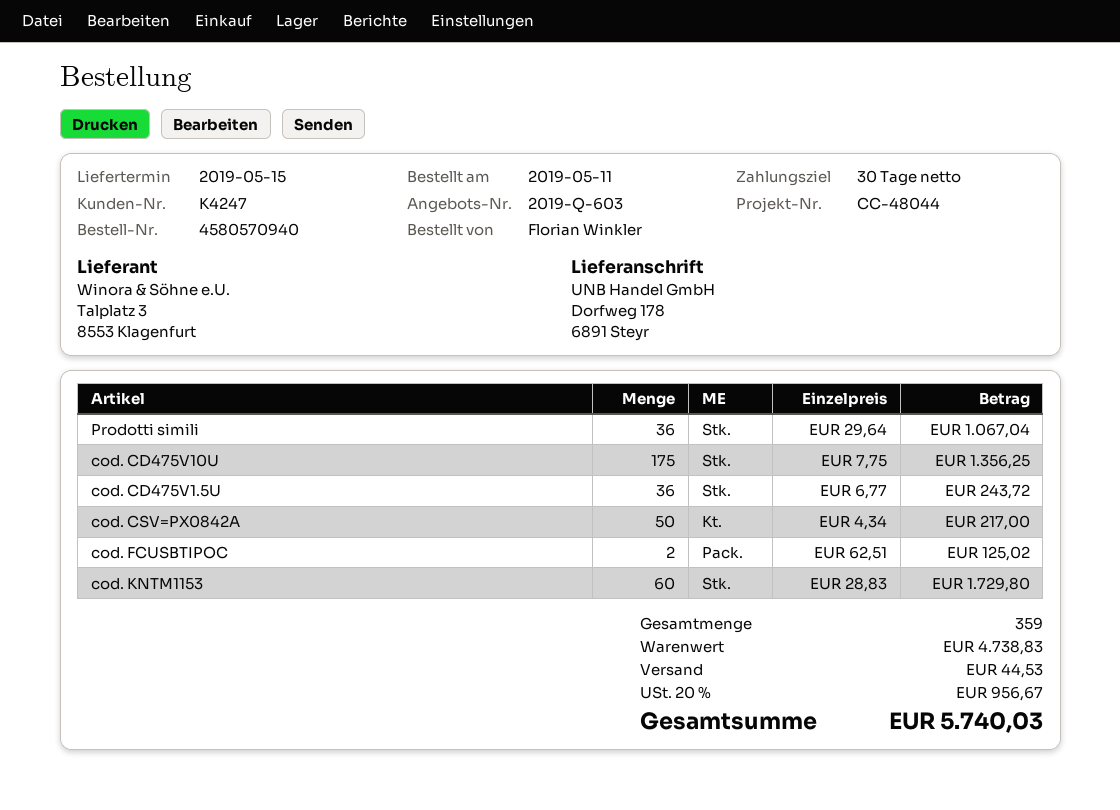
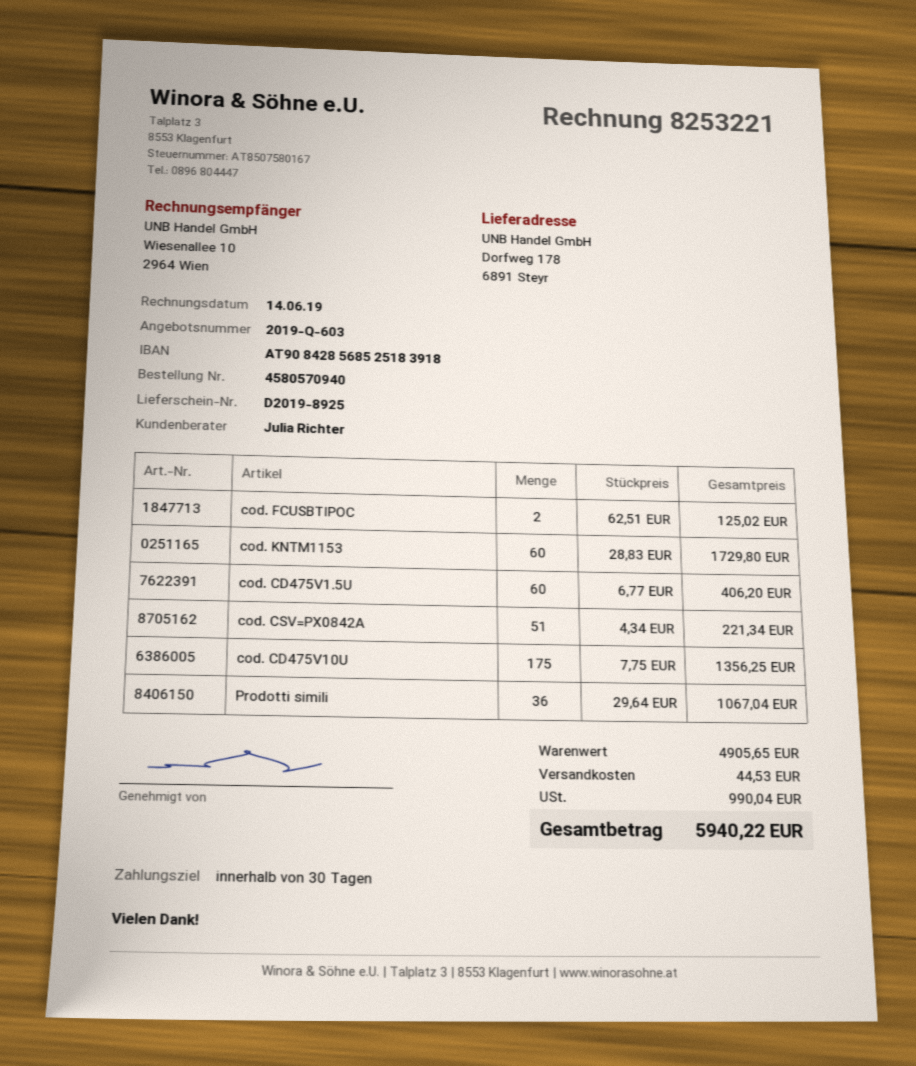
cod. CD475V1.5U: 36 x 6.77 = 243.72 -> 60 x 6.77 = 406.20
cod. CSV=PX0842A: 50 x 4.34 = 217.00 -> 51 x 4.34 = 221.34
subtotal: 4738.83 -> 4905.65
tax: 956.67 -> 990.04
total: 5740.03 -> 5940.22

